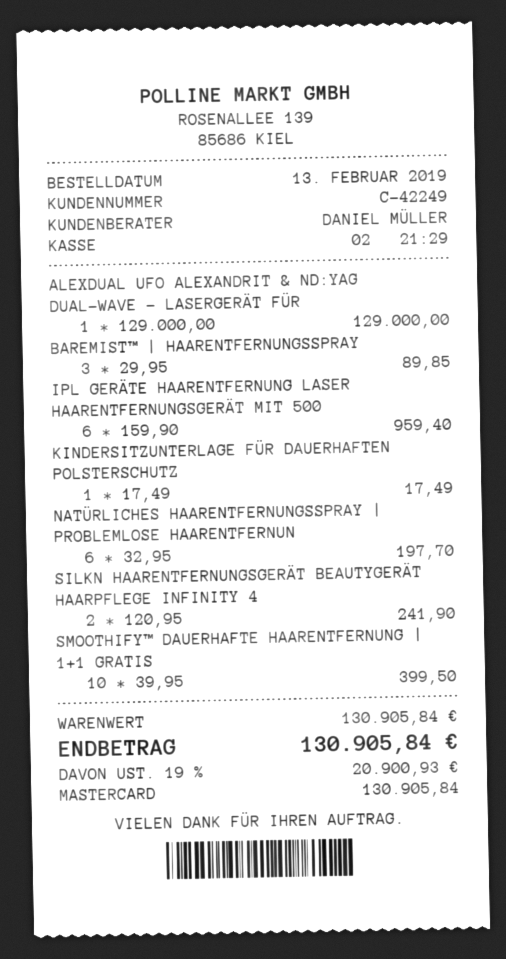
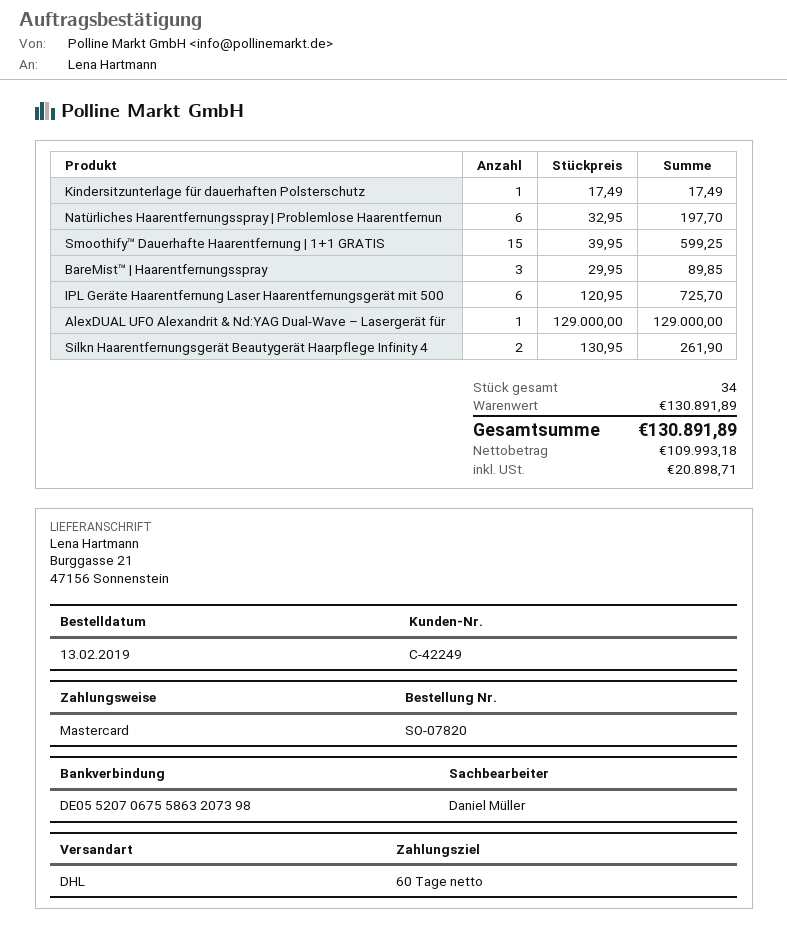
IPL GERÄTE HAARENTFERNUNG LASER HAARENTFERNUNGSGERÄT MIT 500: 6 x 159.90 = 959.40 -> 6 x 120.95 = 725.70
SILKN HAARENTFERNUNGSGERÄT BEAUTYGERÄT HAARPFLEGE INFINITY 4: 2 x 120.95 = 241.90 -> 2 x 130.95 = 261.90
SMOOTHIFY™ DAUERHAFTE HAARENTFERNUNG | 1+1 GRATIS: 10 x 39.95 = 399.50 -> 15 x 39.95 = 599.25
subtotal: 130905.84 -> 130891.89
tax: 20900.93 -> 20898.71
total: 130905.84 -> 130891.89

